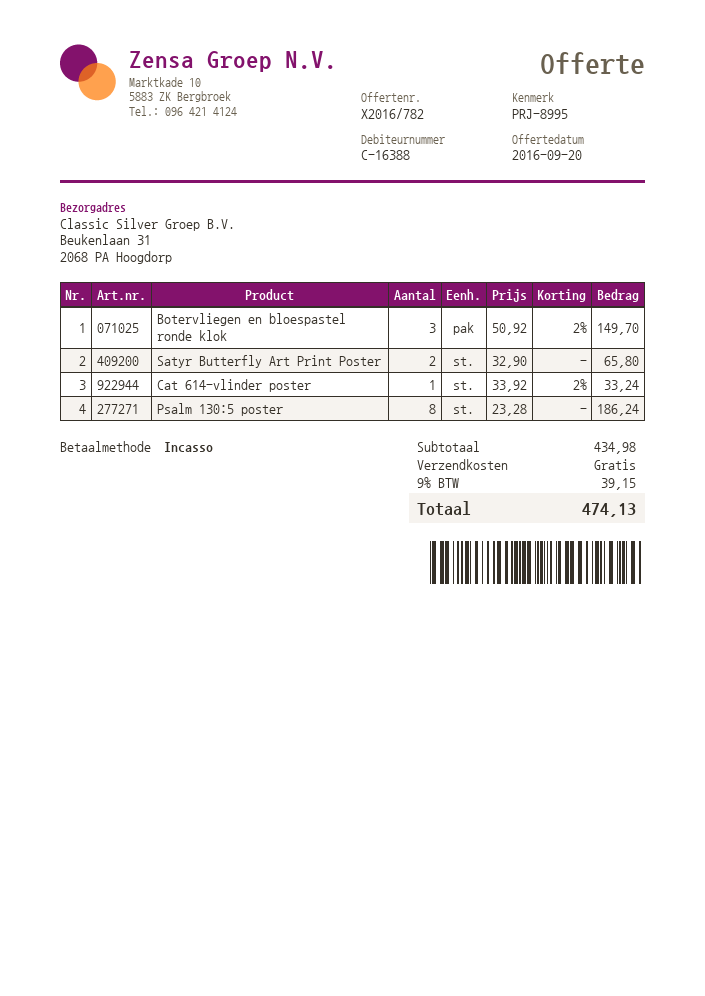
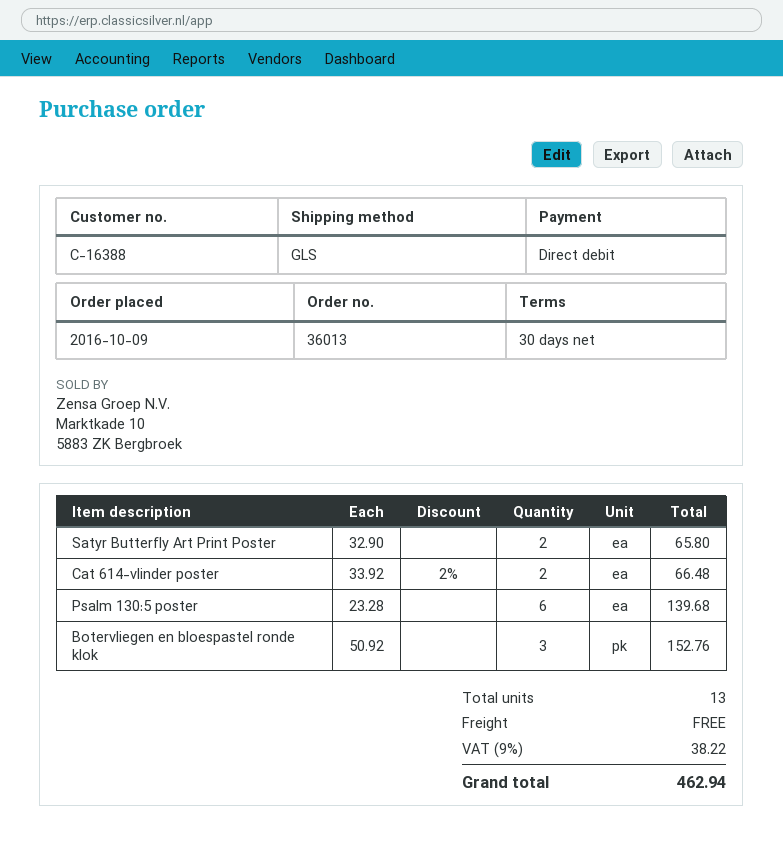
Botervliegen en bloespastel ronde klok: 3 x 50.92 - 2% = 149.70 -> 3 x 50.92 = 152.76
Cat 614-vlinder poster: 1 x 33.92 - 2% = 33.24 -> 2 x 33.92 - 2% = 66.48
Psalm 130:5 poster: 8 x 23.28 = 186.24 -> 6 x 23.28 = 139.68
tax: 9% = 39.15 -> 9% = 38.22
total: 474.13 -> 462.94

